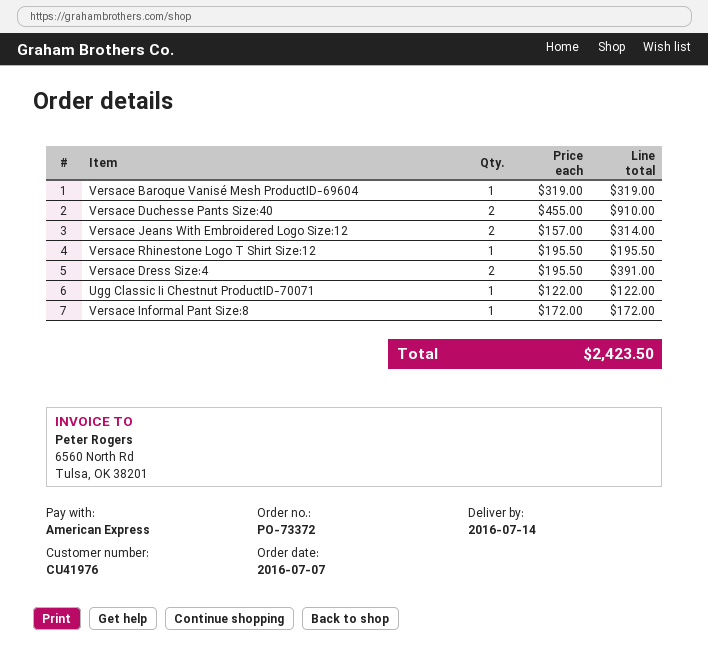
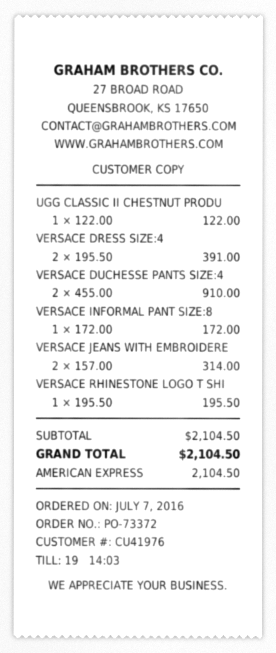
Versace Baroque Vanisé Mesh ProductID-69604: 1 x 319.00 = 319.00 -> none
total: 2423.50 -> 2104.50

